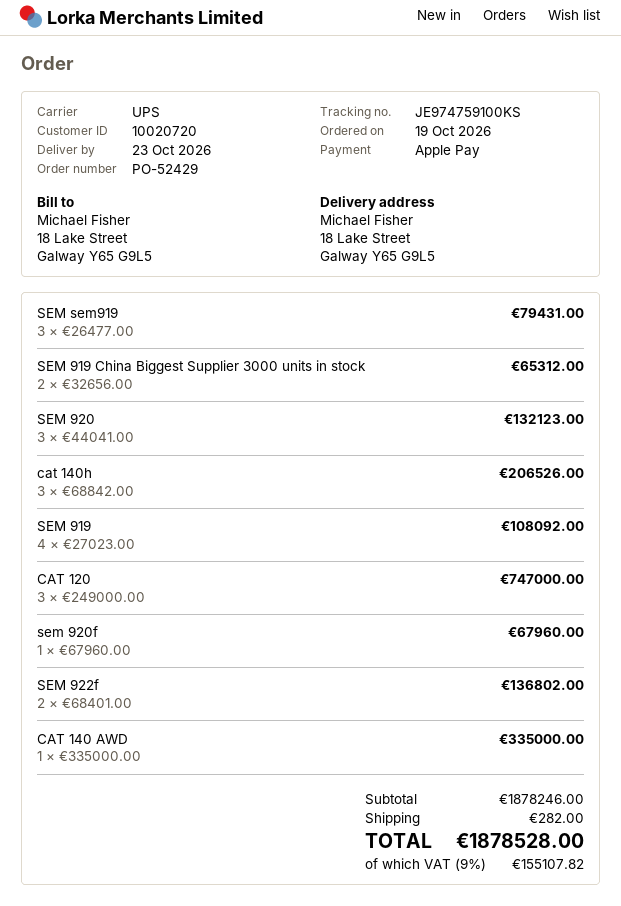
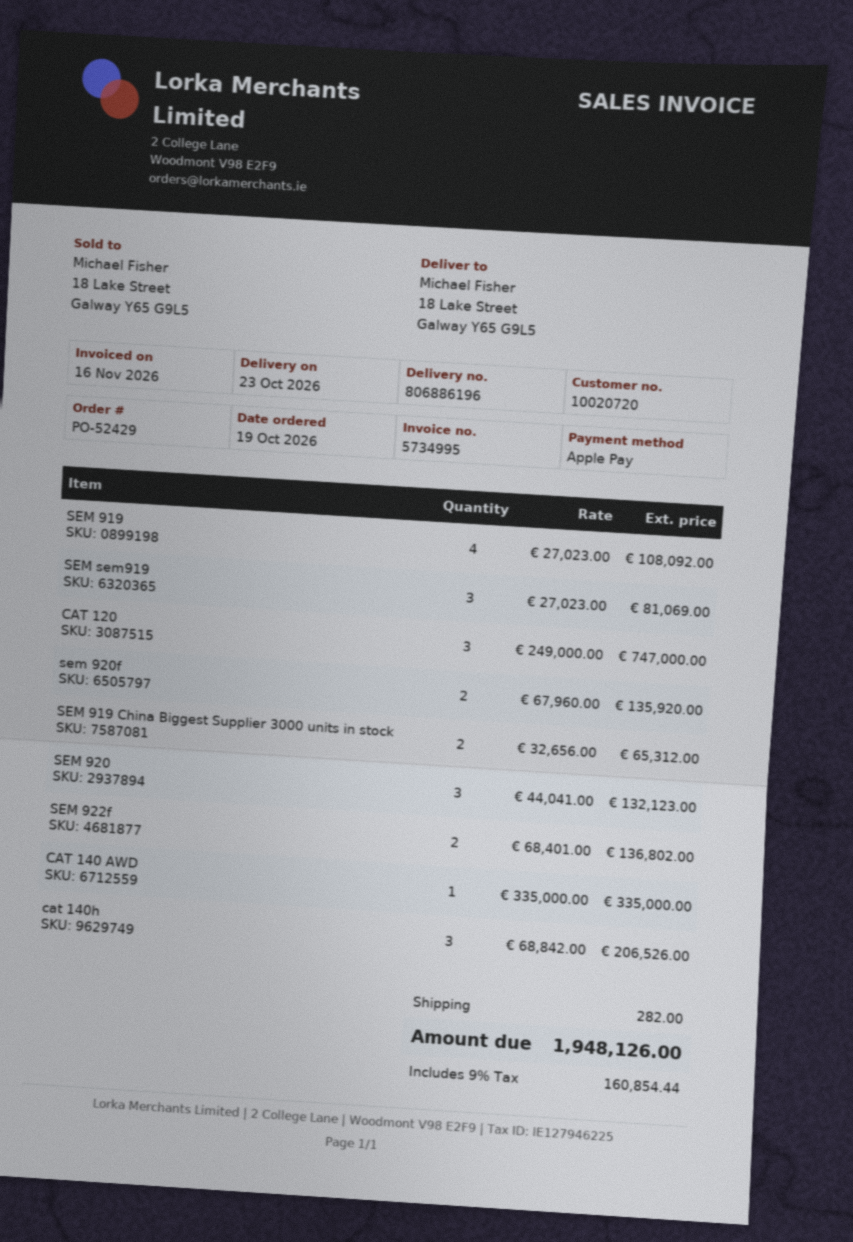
SEM sem919: 3 x 26477.00 = 79431.00 -> 3 x 27023.00 = 81069.00
sem 920f: 1 x 67960.00 = 67960.00 -> 2 x 67960.00 = 135920.00
tax: 9% = 155107.82 -> 9% = 160854.44
total: 1878528.00 -> 1948126.00

